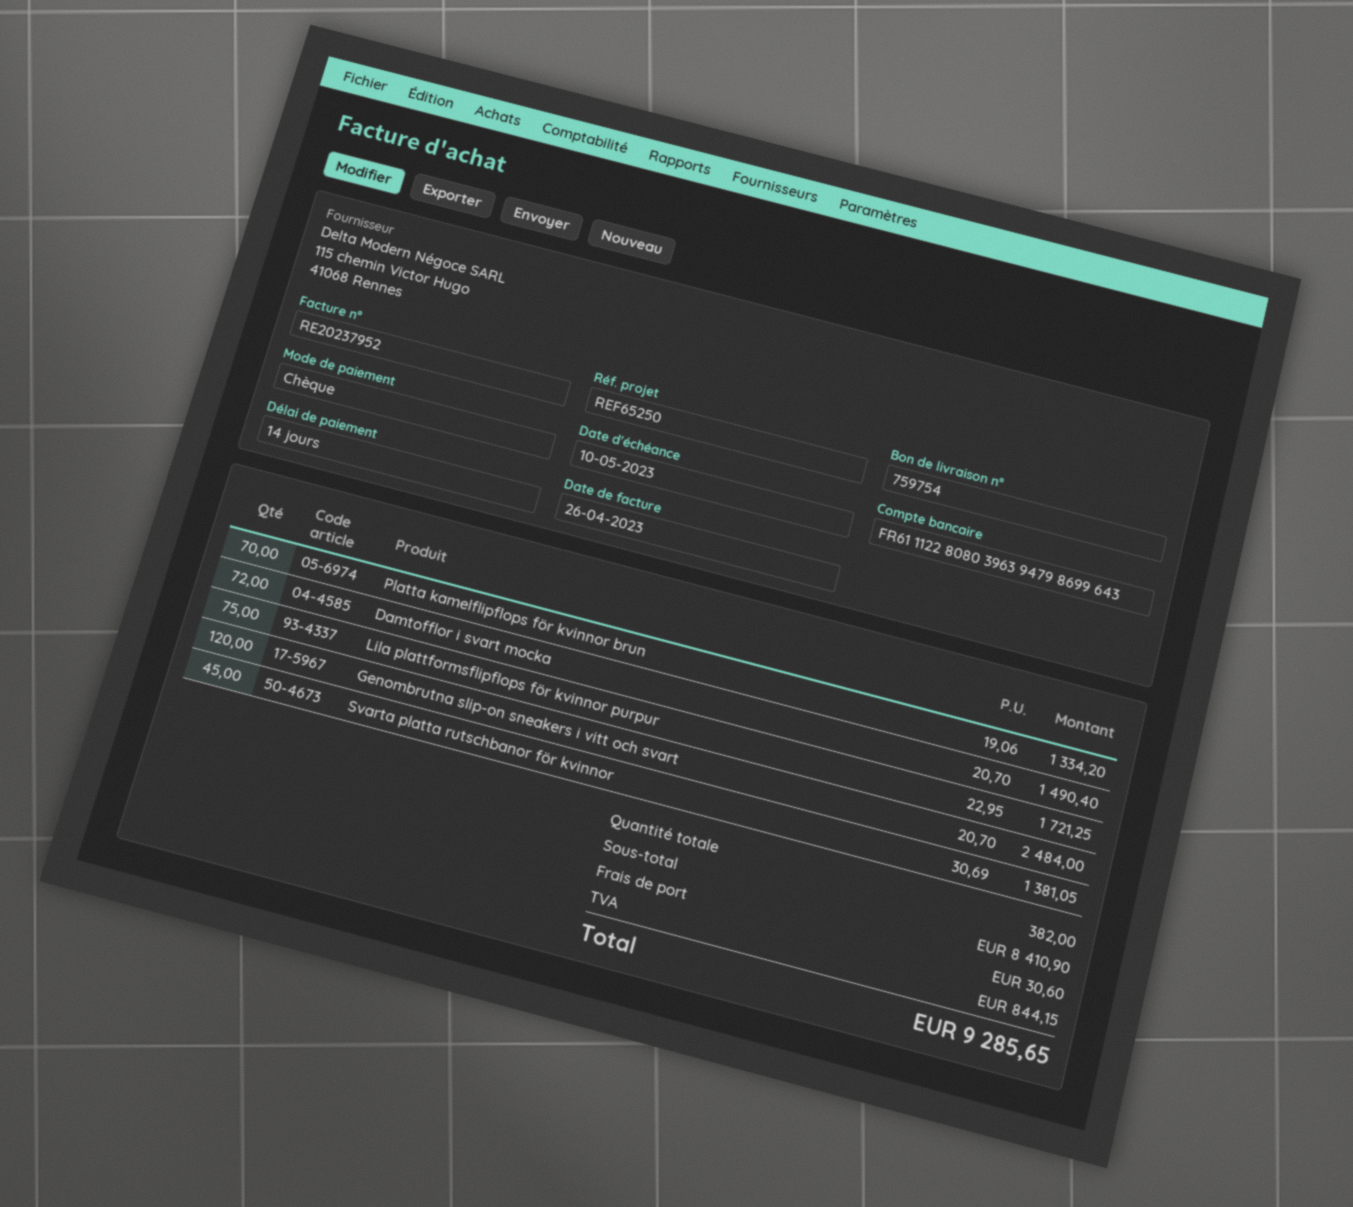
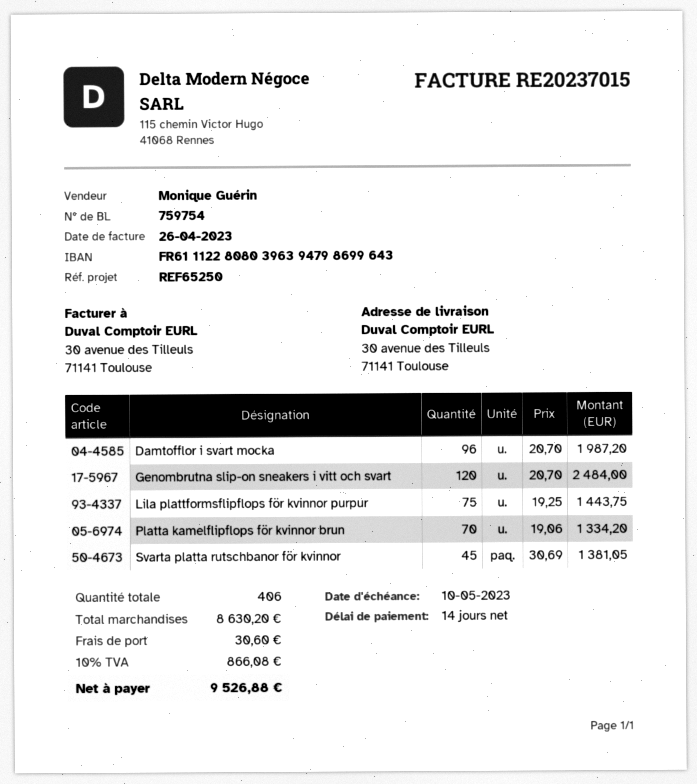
invoice number: RE20237952 -> RE20237015
Damtofflor i svart mocka: 72 x 20.70 = 1490.40 -> 96 x 20.70 = 1987.20
Lila plattformsflipflops för kvinnor purpur: 75 x 22.95 = 1721.25 -> 75 x 19.25 = 1443.75
total quantity: 382 -> 406
subtotal: 8410.90 -> 8630.20
tax: 844.15 -> 866.08
total: 9285.65 -> 9526.88

